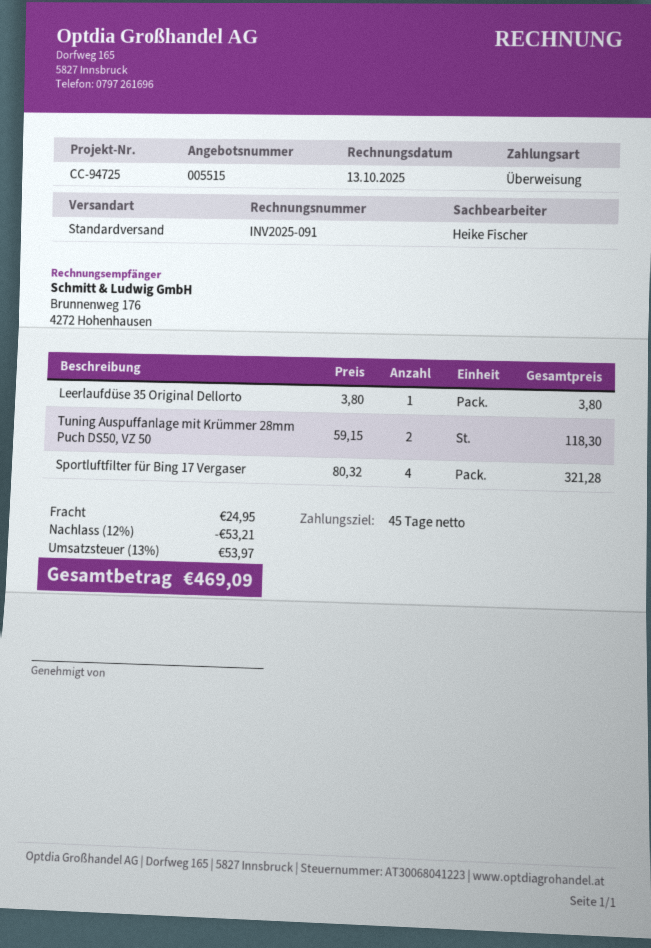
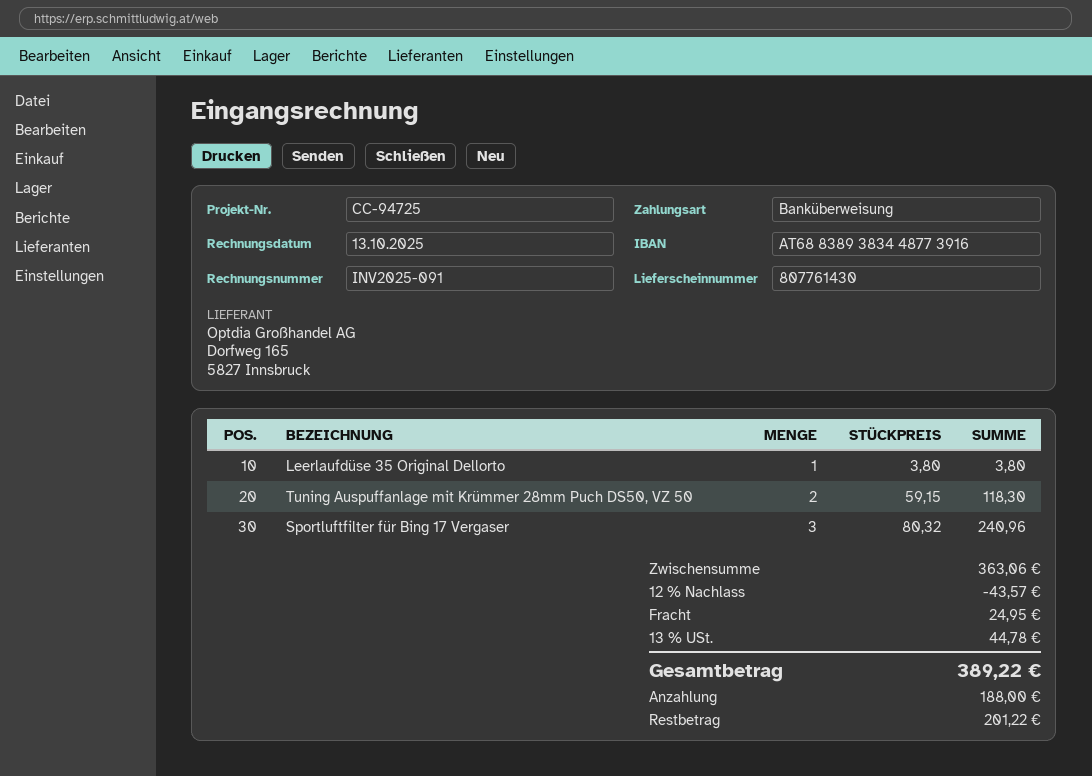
Sportluftfilter für Bing 17 Vergaser: 4 x 80.32 = 321.28 -> 3 x 80.32 = 240.96
discount: 12% = 53.21 -> 12% = 43.57
tax: 13% = 53.97 -> 13% = 44.78
total: 469.09 -> 389.22

